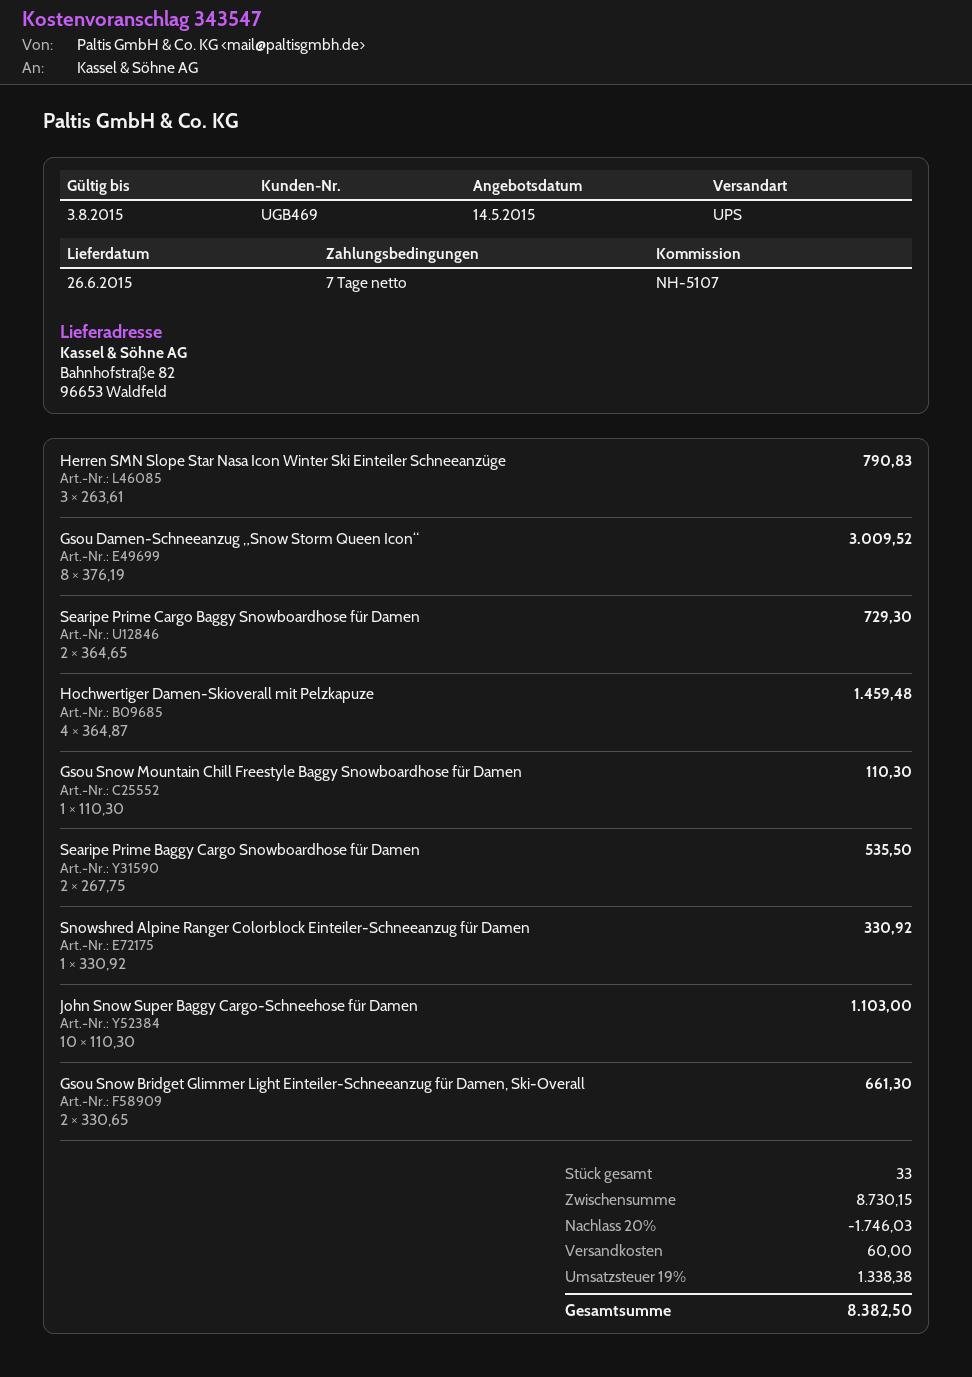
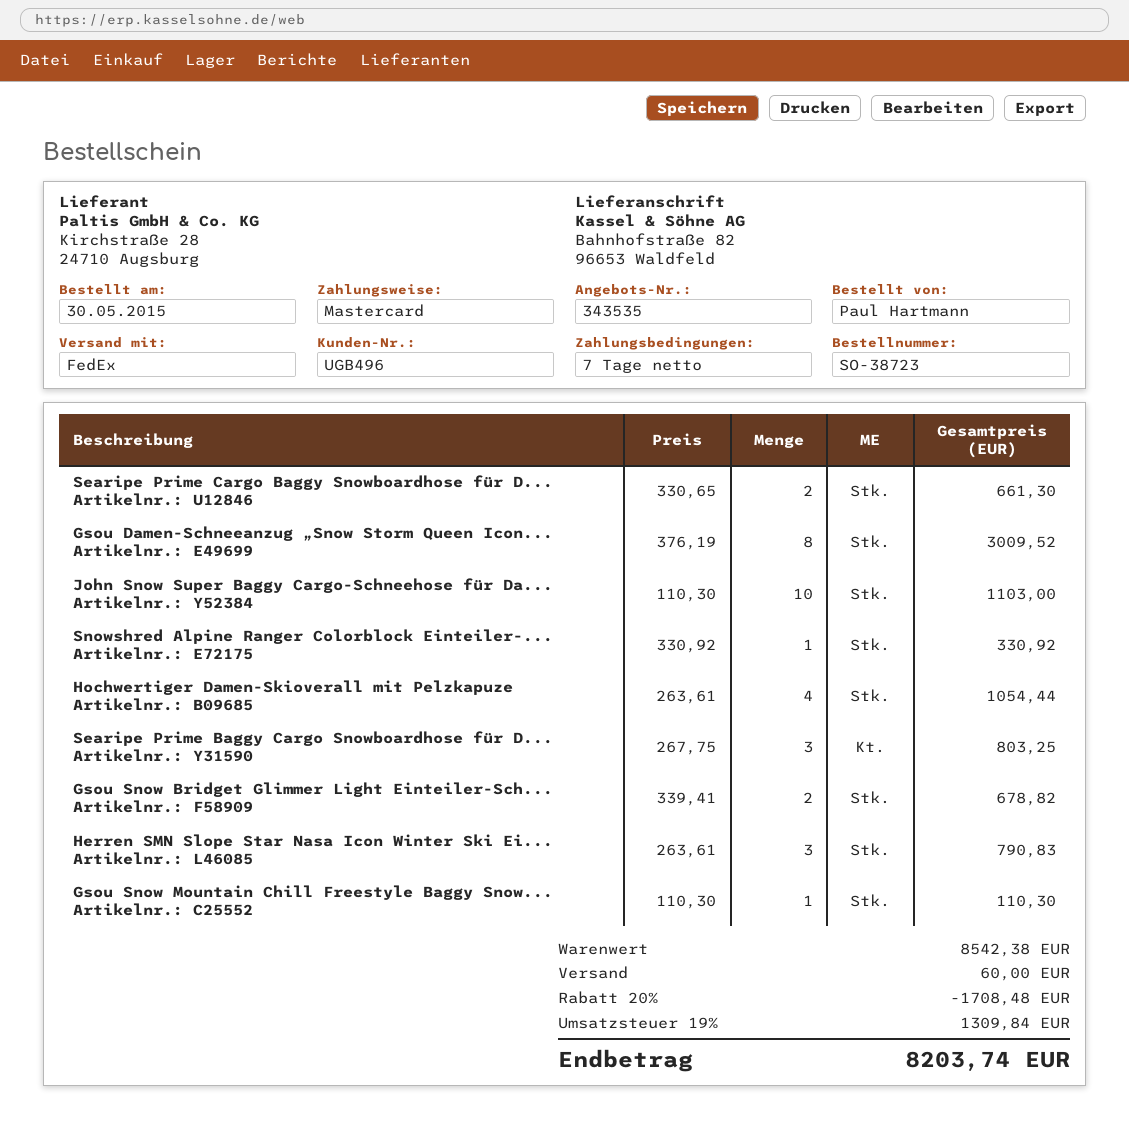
quote number: 343547 -> 343535
customer number: UGB469 -> UGB496
shipping method: UPS -> FedEx
Searipe Prime Cargo Baggy Snowboardhose für Damen: 2 x 364.65 = 729.30 -> 2 x 330.65 = 661.30
Hochwertiger Damen-Skioverall mit Pelzkapuze: 4 x 364.87 = 1459.48 -> 4 x 263.61 = 1054.44
Searipe Prime Baggy Cargo Snowboardhose für Damen: 2 x 267.75 = 535.50 -> 3 x 267.75 = 803.25
Gsou Snow Bridget Glimmer Light Einteiler-Schneeanzug für Damen, Ski-Overall: 2 x 330.65 = 661.30 -> 2 x 339.41 = 678.82
subtotal: 8730.15 -> 8542.38
discount: 20% = 1746.03 -> 20% = 1708.48
tax: 19% = 1338.38 -> 19% = 1309.84
total: 8382.50 -> 8203.74

